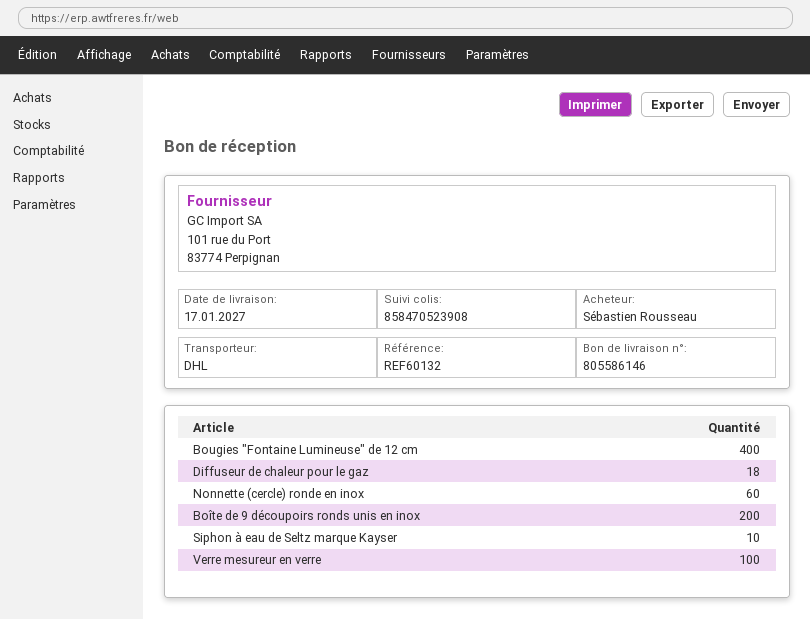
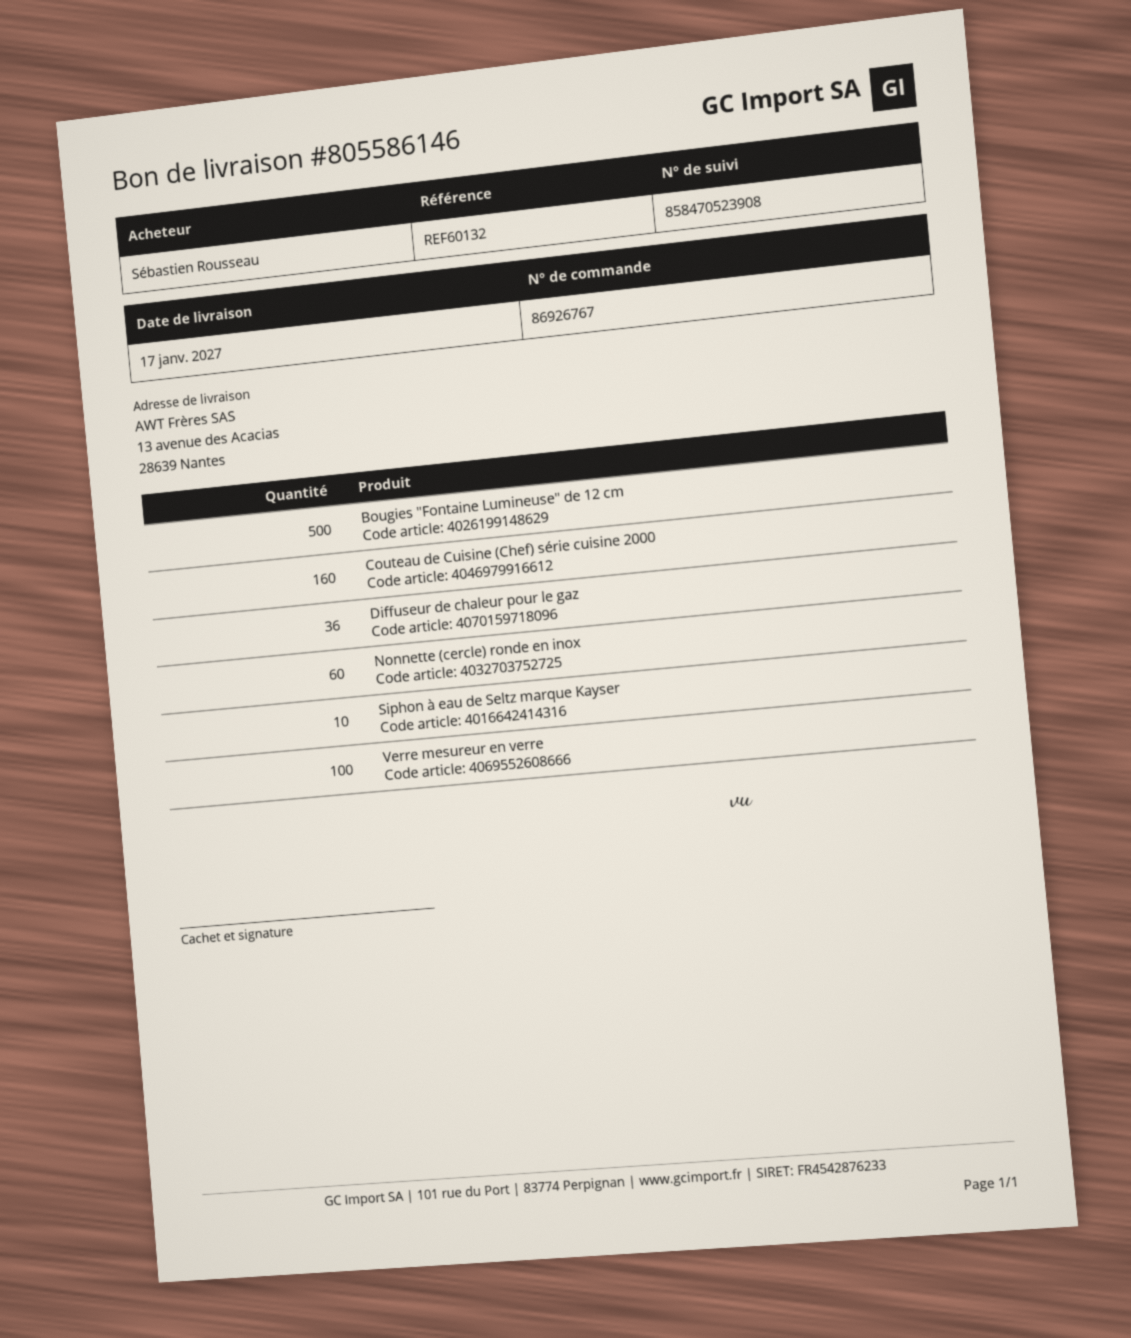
Bougies "Fontaine Lumineuse" de 12 cm: 400 -> 500
Diffuseur de chaleur pour le gaz: 18 -> 36
Boîte de 9 découpoirs ronds unis en inox: 200 -> none
Couteau de Cuisine (Chef) série cuisine 2000: none -> 160

